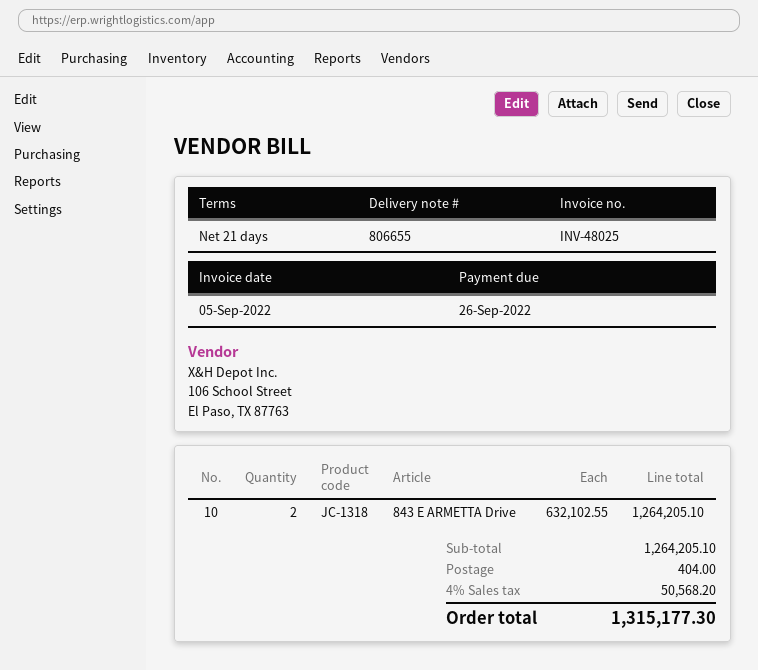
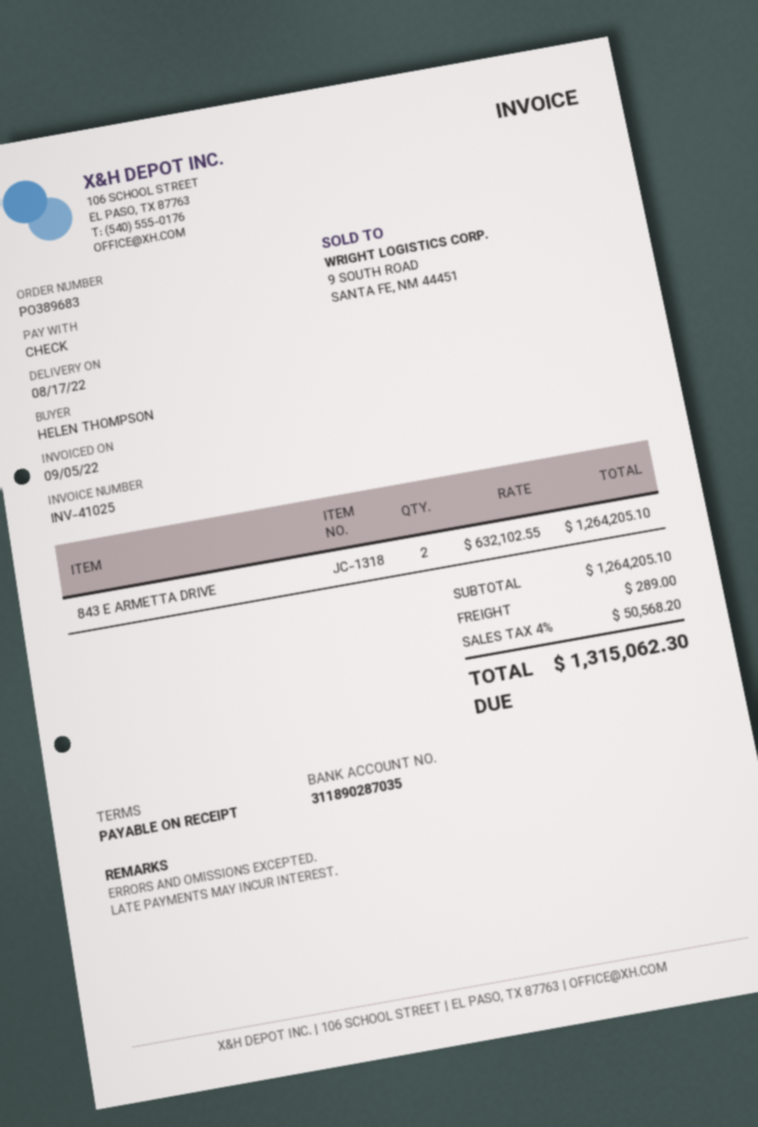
invoice number: INV-48025 -> INV-41025
payment terms: 21 days -> on receipt
shipping: 404.00 -> 289.00
total: 1315177.30 -> 1315062.30

